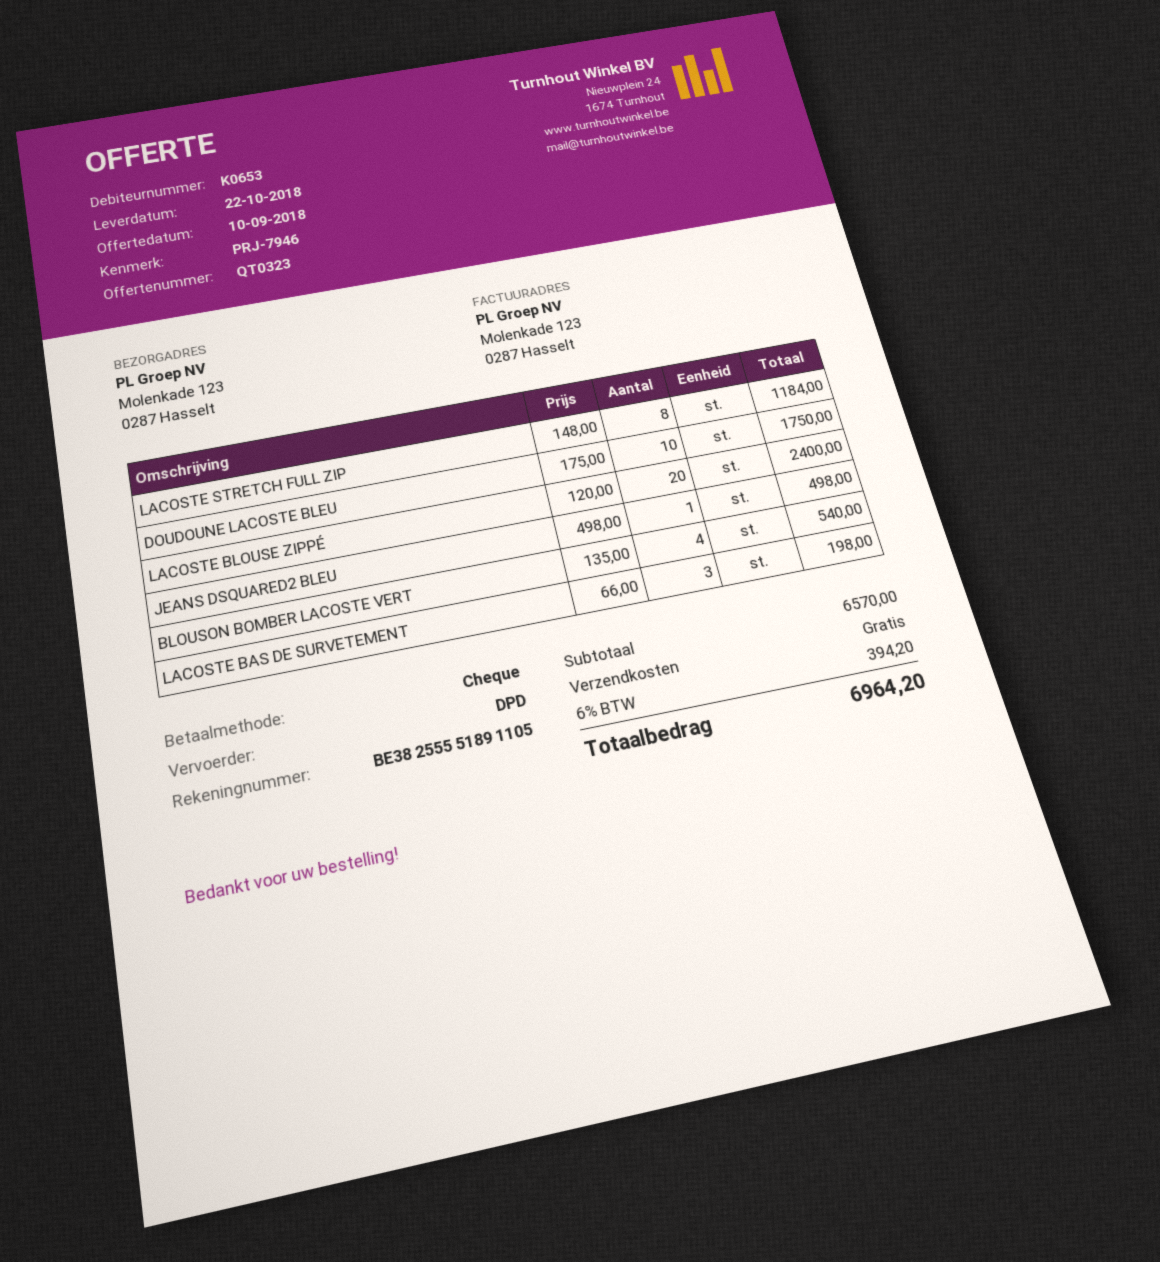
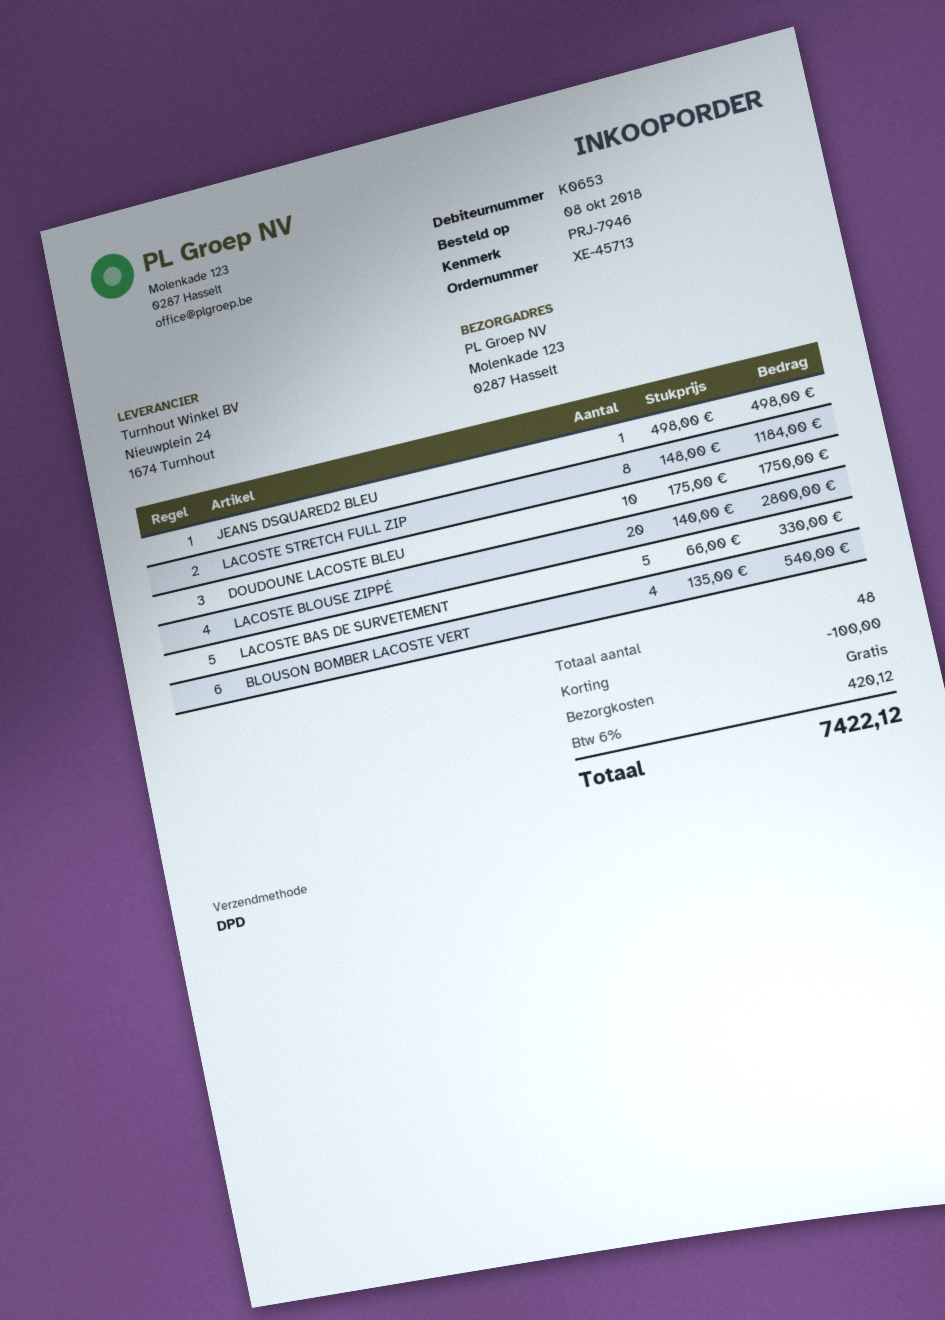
LACOSTE BLOUSE ZIPPÉ: 20 x 120.00 = 2400.00 -> 20 x 140.00 = 2800.00
LACOSTE BAS DE SURVETEMENT: 3 x 66.00 = 198.00 -> 5 x 66.00 = 330.00
discount: none -> 100.00
tax: 6% = 394.20 -> 6% = 420.12
total: 6964.20 -> 7422.12

